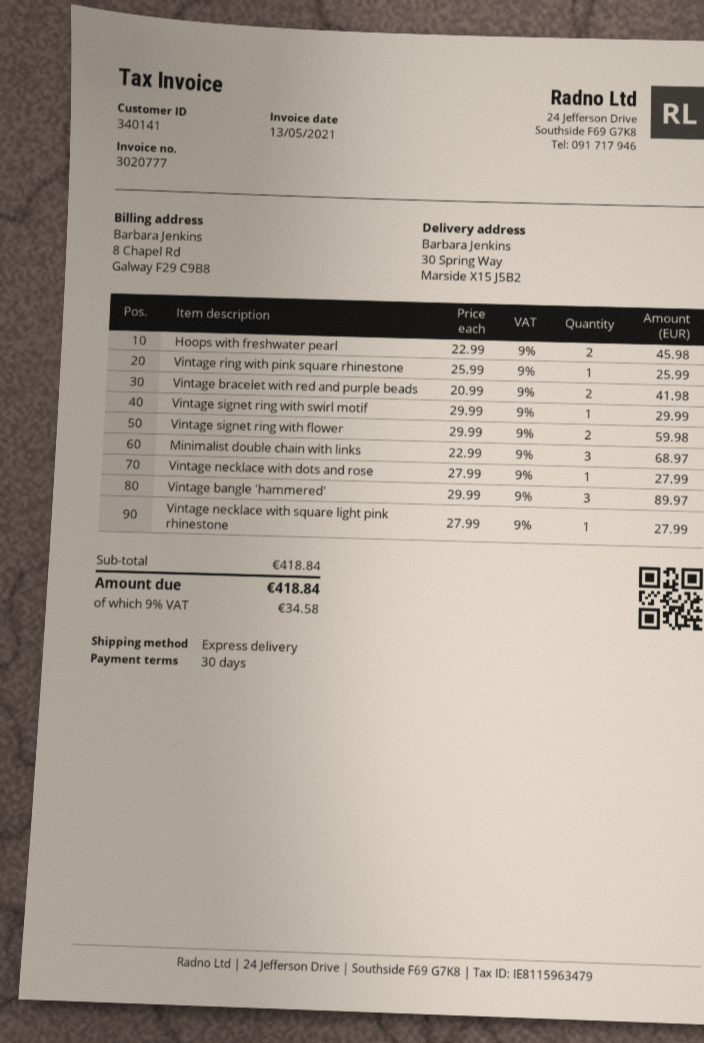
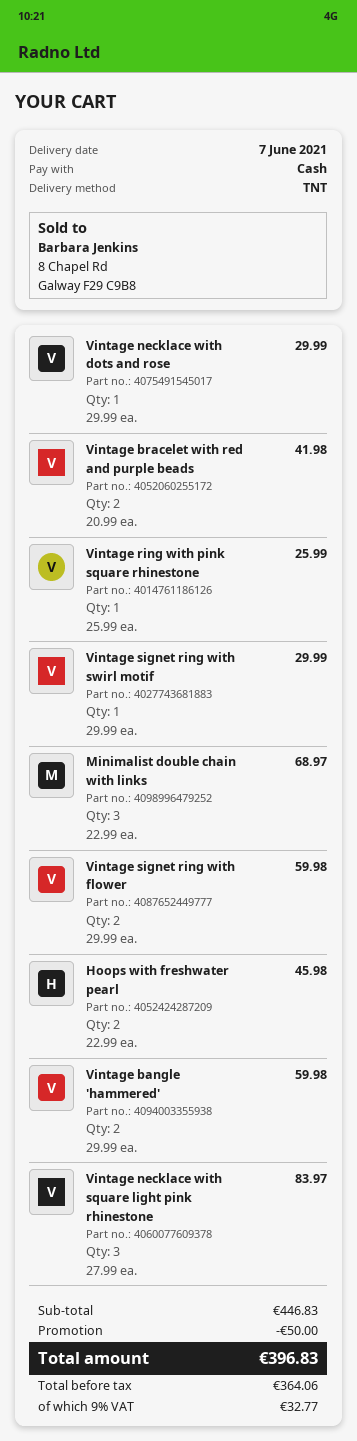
shipping method: express -> TNT
Vintage necklace with dots and rose: 1 x 27.99 = 27.99 -> 1 x 29.99 = 29.99
Vintage bangle 'hammered': 3 x 29.99 = 89.97 -> 2 x 29.99 = 59.98
Vintage necklace with square light pink rhinestone: 1 x 27.99 = 27.99 -> 3 x 27.99 = 83.97
subtotal: 418.84 -> 446.83
discount: none -> 50.00
tax: 9% = 34.58 -> 9% = 32.77
total: 418.84 -> 396.83

